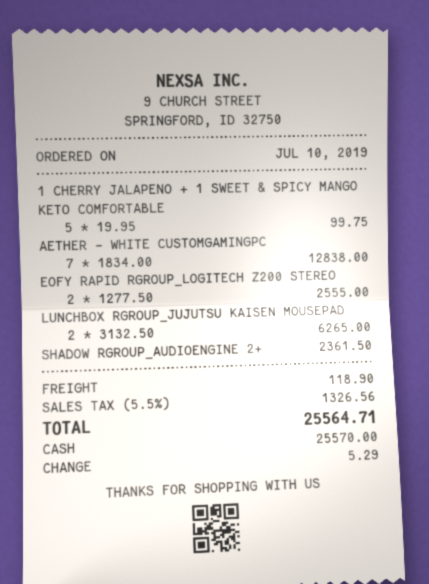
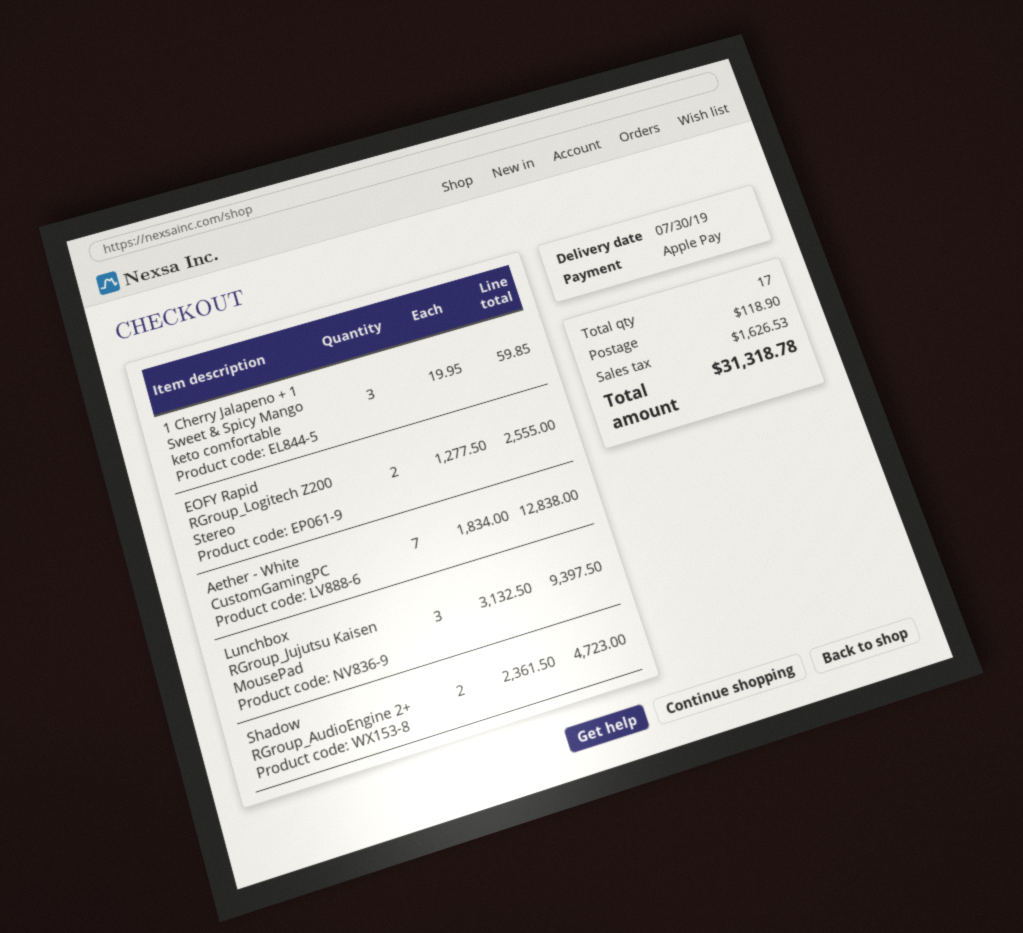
payment method: cash -> Apple Pay
1 CHERRY JALAPENO + 1 SWEET & SPICY MANGO KETO COMFORTABLE: 5 x 19.95 = 99.75 -> 3 x 19.95 = 59.85
LUNCHBOX RGROUP_JUJUTSU KAISEN MOUSEPAD: 2 x 3132.50 = 6265.00 -> 3 x 3132.50 = 9397.50
SHADOW RGROUP_AUDIOENGINE 2+: 1 x 2361.50 = 2361.50 -> 2 x 2361.50 = 4723.00
tax: 1326.56 -> 1626.53
total: 25564.71 -> 31318.78

